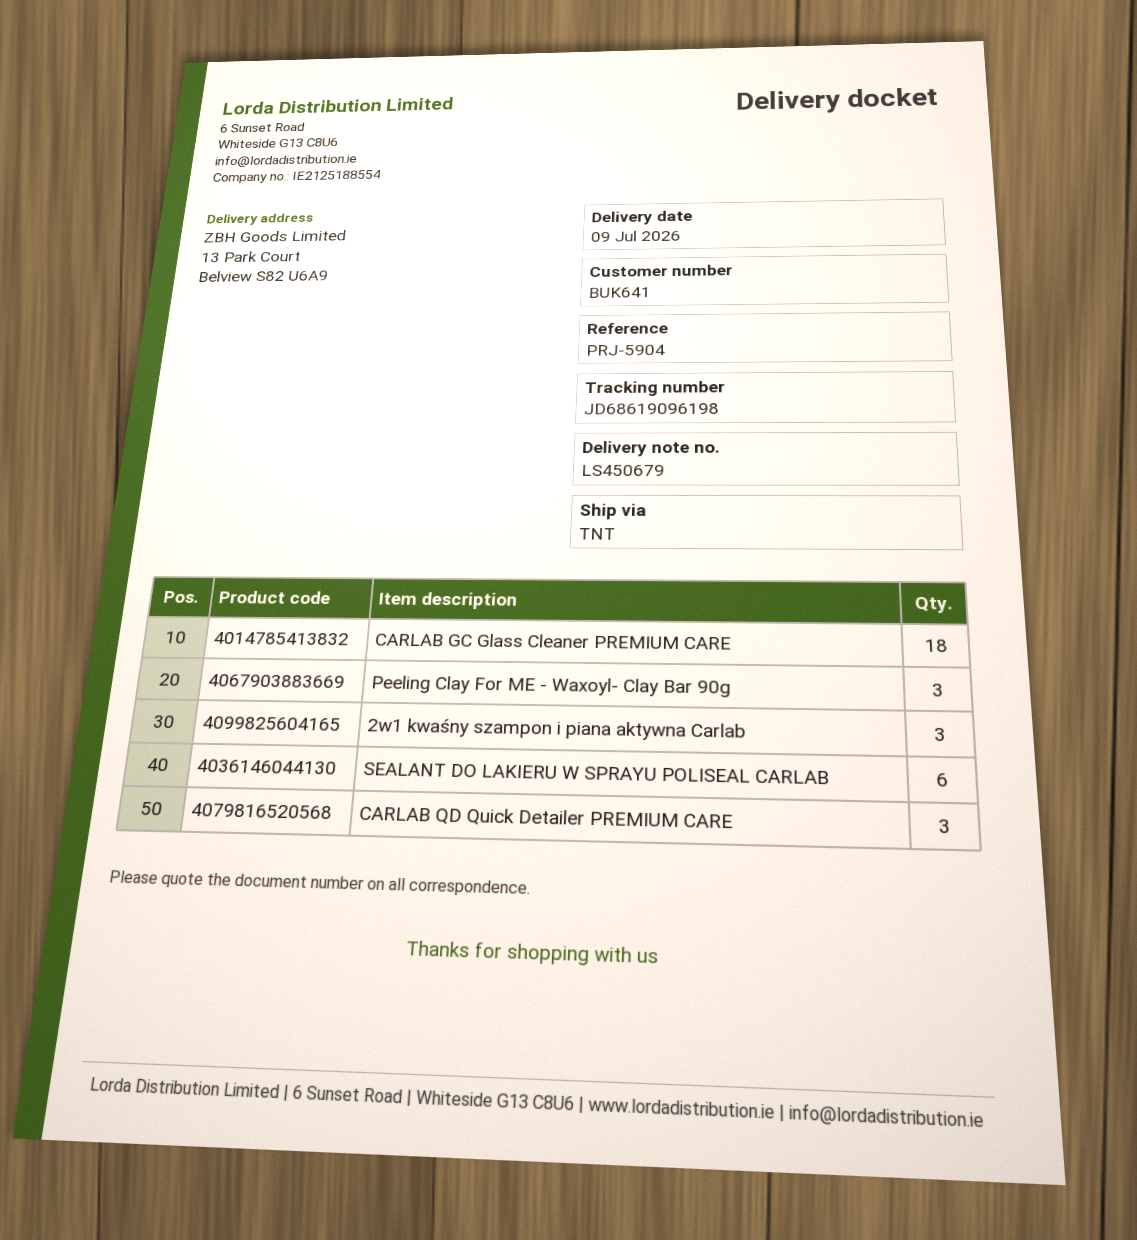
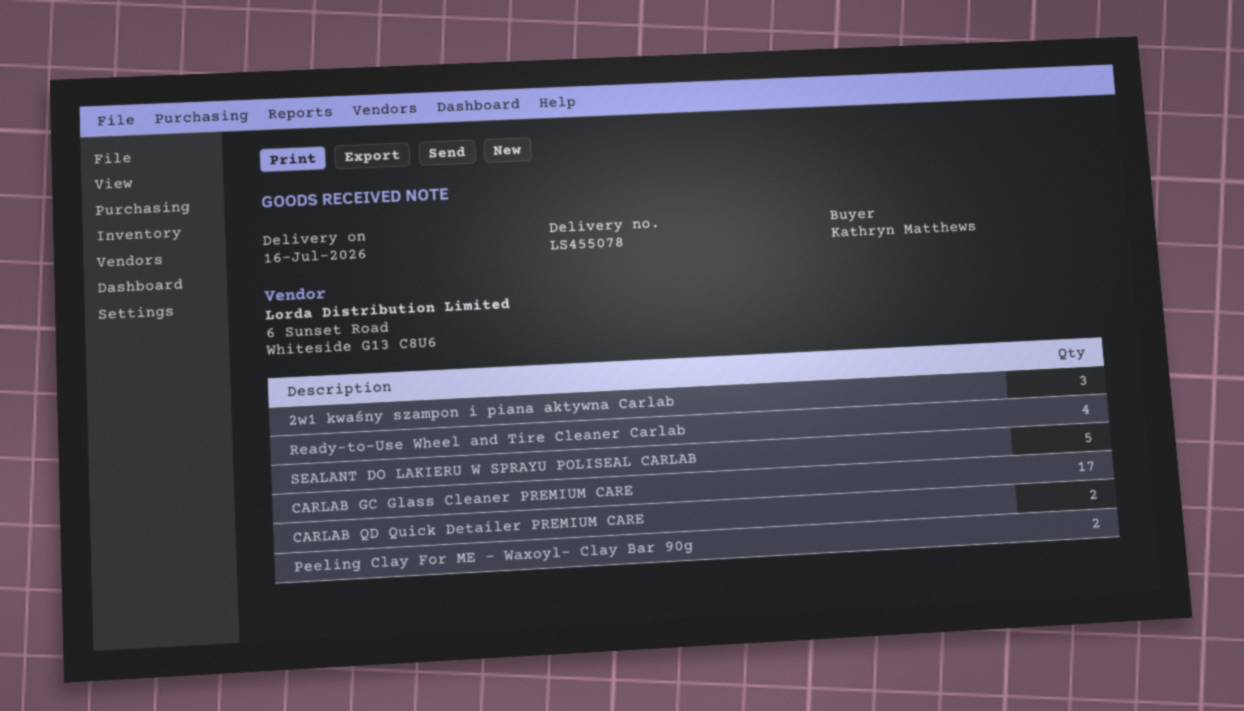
delivery note number: LS450679 -> LS455078
delivery date: 2026-07-09 -> 2026-07-16
CARLAB GC Glass Cleaner PREMIUM CARE: 18 -> 17
Peeling Clay For ME - Waxoyl- Clay Bar 90g: 3 -> 2
SEALANT DO LAKIERU W SPRAYU POLISEAL CARLAB: 6 -> 5
CARLAB QD Quick Detailer PREMIUM CARE: 3 -> 2
Ready-to-Use Wheel and Tire Cleaner Carlab: none -> 4

